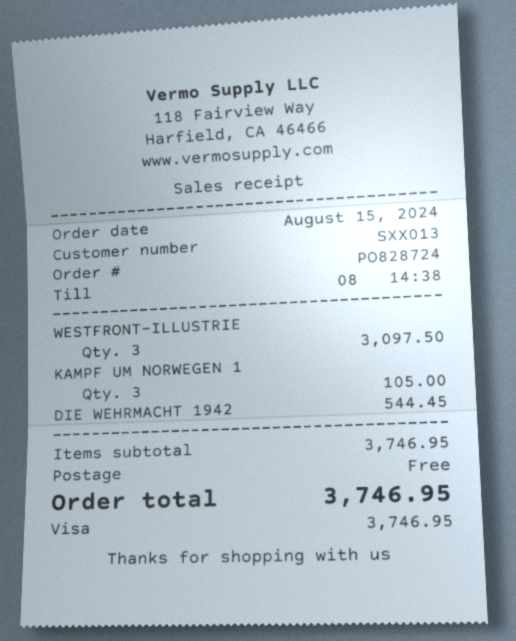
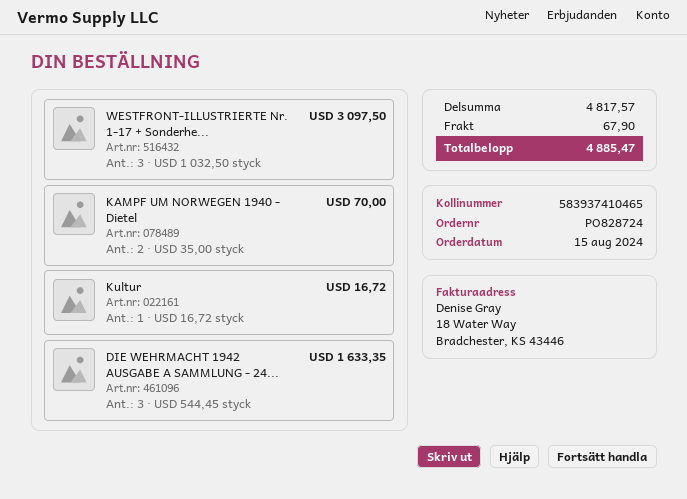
KAMPF UM NORWEGEN 1: 3 for 105.00 -> 2 for 70.00
DIE WEHRMACHT 1942: 1 for 544.45 -> 3 for 1633.35
Kultur: none -> 1 for 16.72
subtotal: 3746.95 -> 4817.57
shipping: 0.00 -> 67.90
total: 3746.95 -> 4885.47

